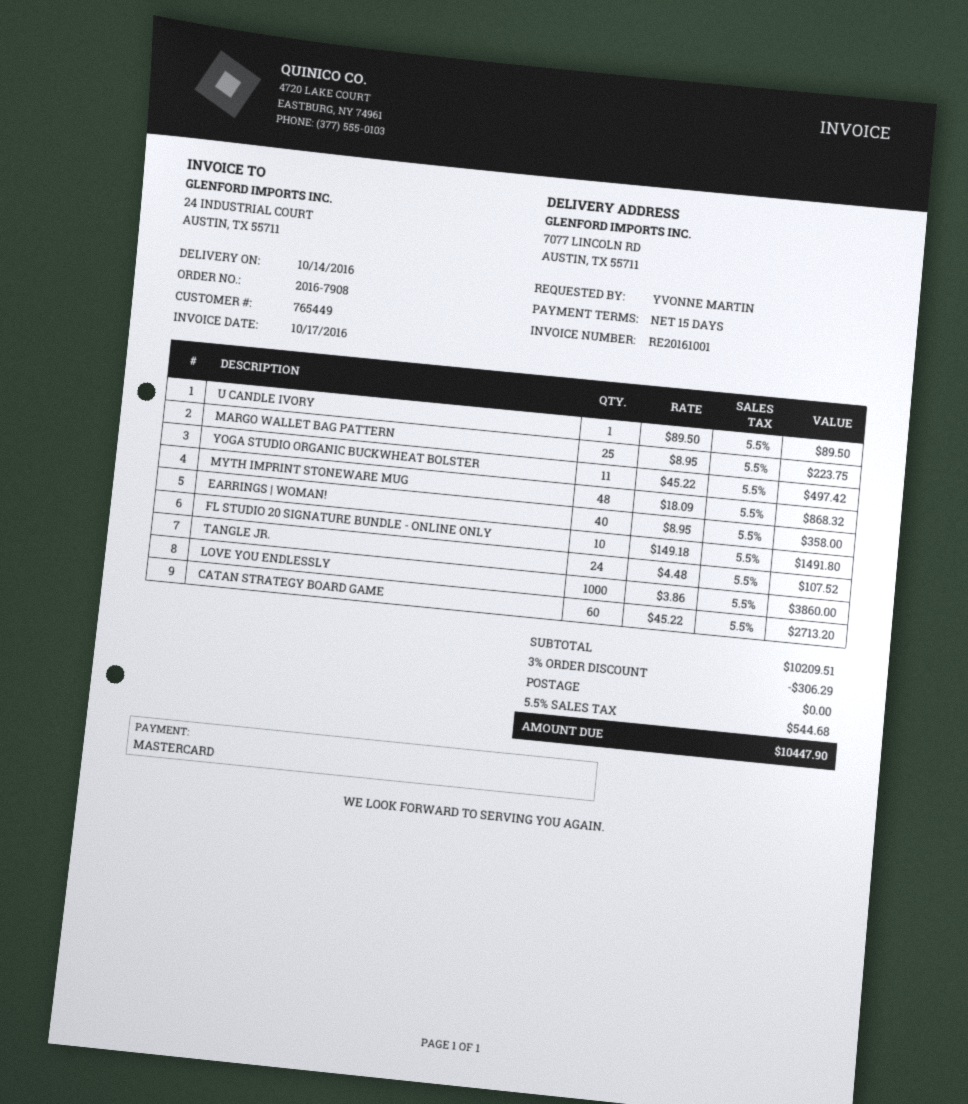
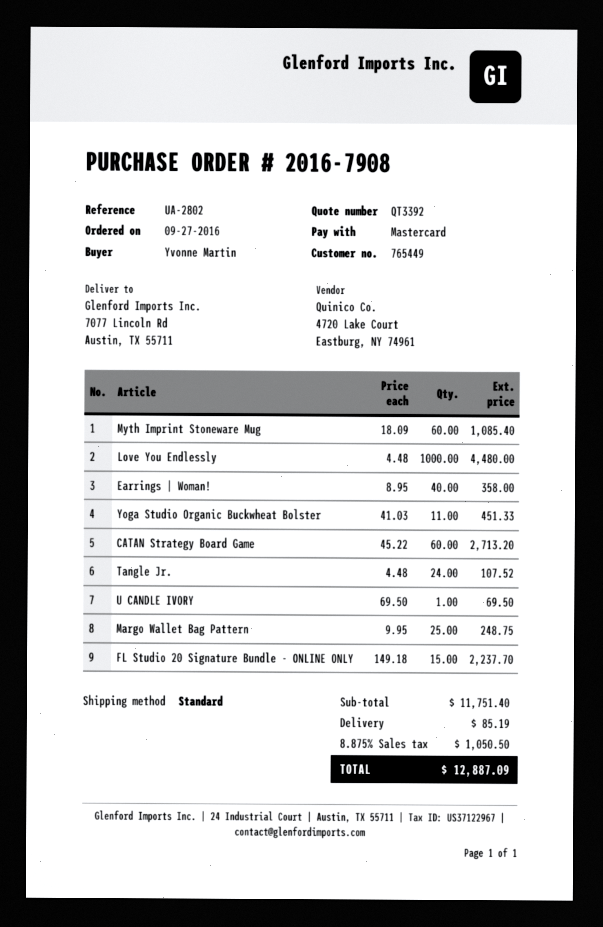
U CANDLE IVORY: 1 x 89.50 = 89.50 -> 1 x 69.50 = 69.50
MARGO WALLET BAG PATTERN: 25 x 8.95 = 223.75 -> 25 x 9.95 = 248.75
YOGA STUDIO ORGANIC BUCKWHEAT BOLSTER: 11 x 45.22 = 497.42 -> 11 x 41.03 = 451.33
MYTH IMPRINT STONEWARE MUG: 48 x 18.09 = 868.32 -> 60 x 18.09 = 1085.40
FL STUDIO 20 SIGNATURE BUNDLE - ONLINE ONLY: 10 x 149.18 = 1491.80 -> 15 x 149.18 = 2237.70
LOVE YOU ENDLESSLY: 1000 x 3.86 = 3860.00 -> 1000 x 4.48 = 4480.00
subtotal: 10209.51 -> 11751.40
discount: 3% = 306.29 -> none
shipping: 0.00 -> 85.19
tax: 5.5% = 544.68 -> 8.875% = 1050.50
total: 10447.90 -> 12887.09

